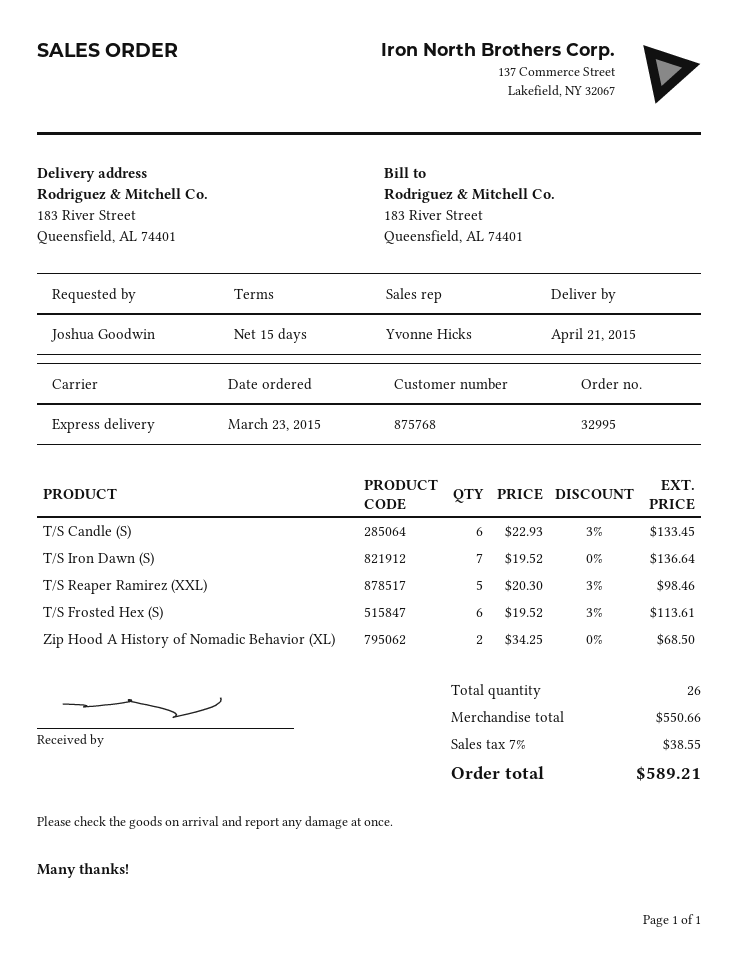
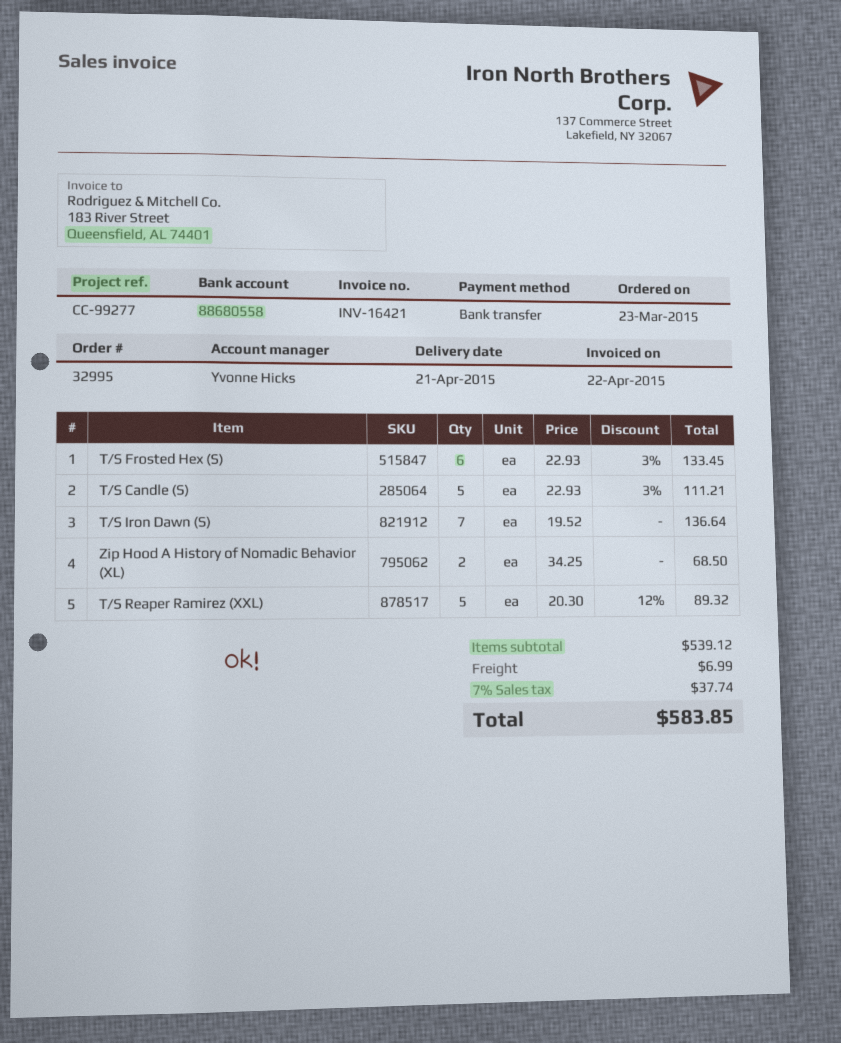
T/S Candle (S): 6 x 22.93 - 3% = 133.45 -> 5 x 22.93 - 3% = 111.21
T/S Reaper Ramirez (XXL): 5 x 20.30 - 3% = 98.46 -> 5 x 20.30 - 12% = 89.32
T/S Frosted Hex (S): 6 x 19.52 - 3% = 113.61 -> 6 x 22.93 - 3% = 133.45
subtotal: 550.66 -> 539.12
shipping: none -> 6.99
tax: 7% = 38.55 -> 7% = 37.74
total: 589.21 -> 583.85

